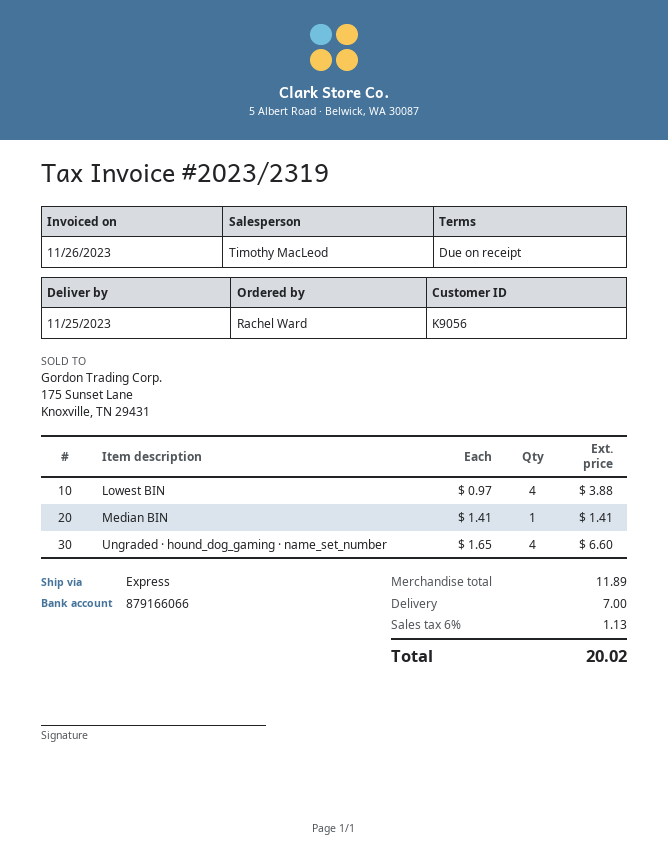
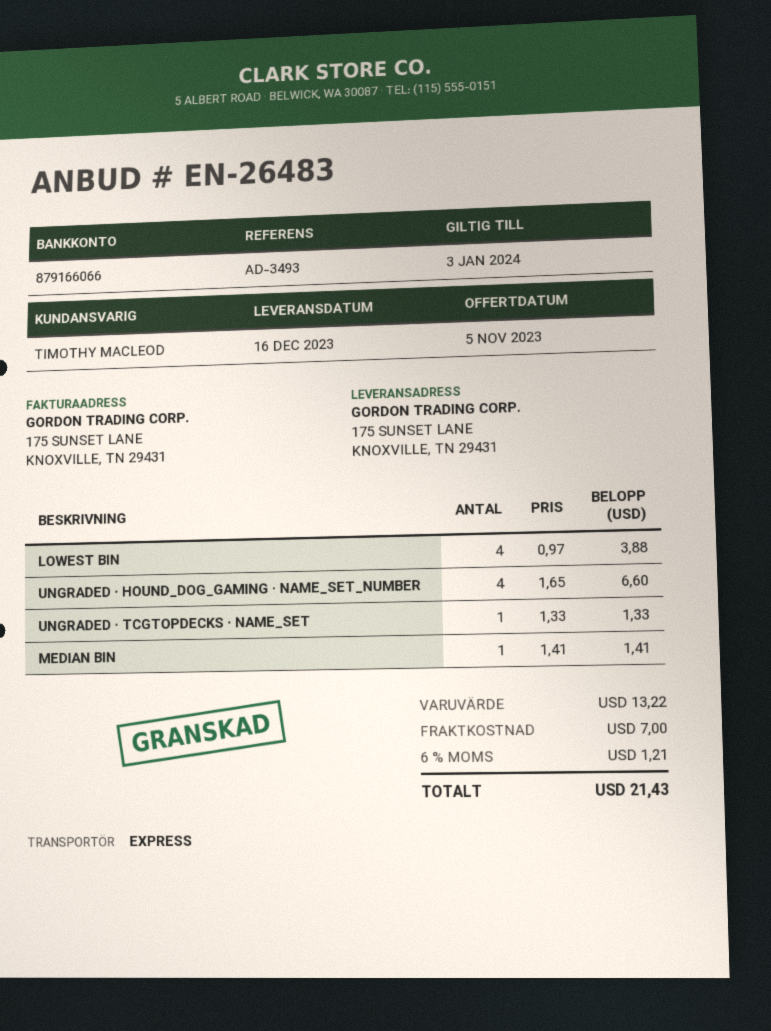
delivery date: 2023-11-25 -> 2023-12-16
UNGRADED · TCGTOPDECKS · NAME_SET: none -> 1 x 1.33 = 1.33
subtotal: 11.89 -> 13.22
tax: 6% = 1.13 -> 6% = 1.21
total: 20.02 -> 21.43

